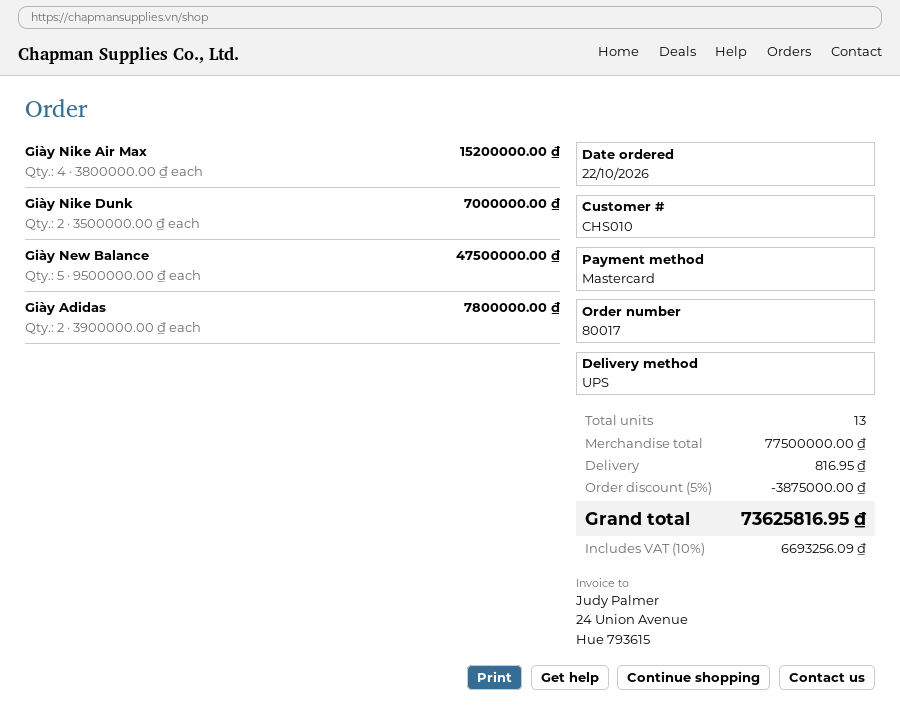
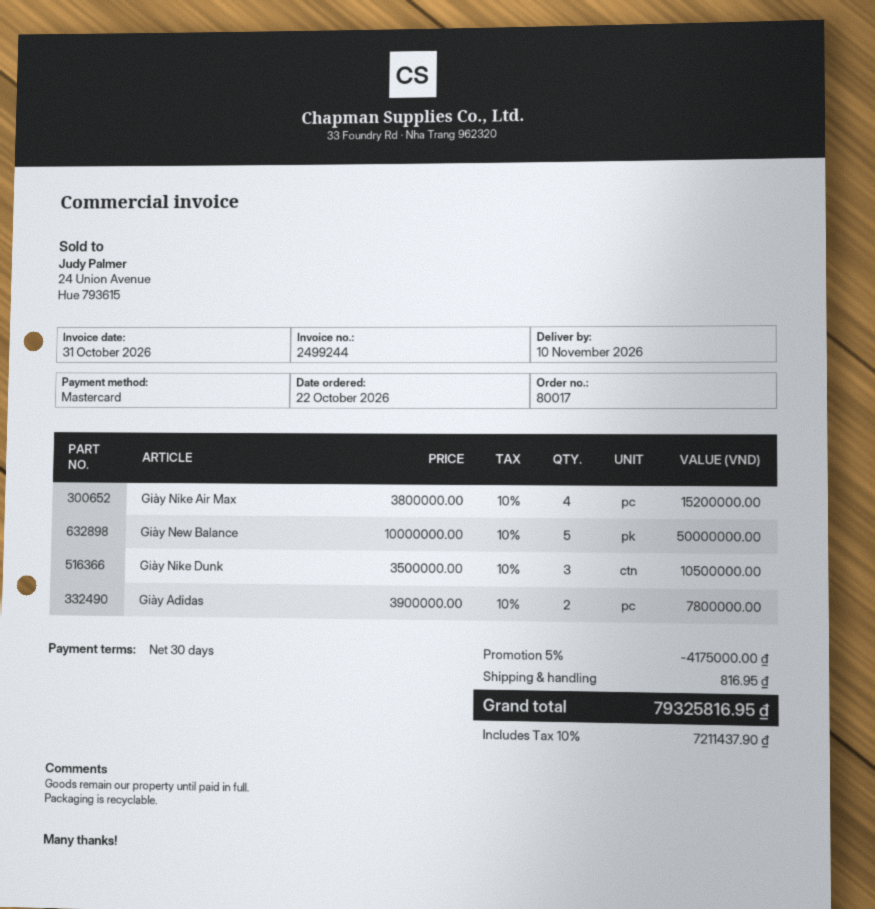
Giày Nike Dunk: 2 x 3500000.00 = 7000000.00 -> 3 x 3500000.00 = 10500000.00
Giày New Balance: 5 x 9500000.00 = 47500000.00 -> 5 x 10000000.00 = 50000000.00
discount: 5% = 3875000.00 -> 5% = 4175000.00
tax: 10% = 6693256.09 -> 10% = 7211437.90
total: 73625816.95 -> 79325816.95

